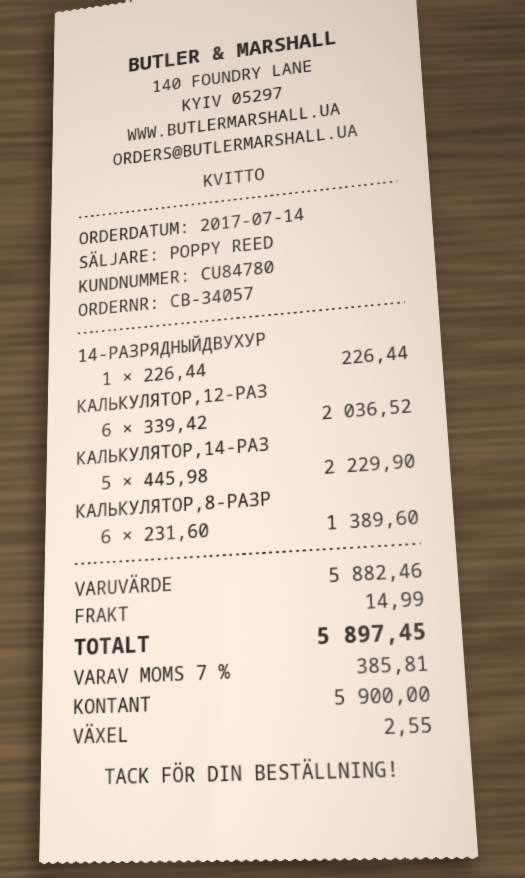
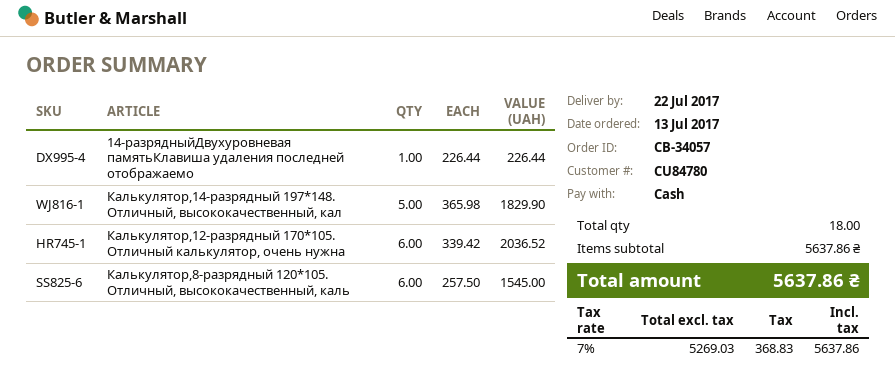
order date: 2017-07-14 -> 2017-07-13
КАЛЬКУЛЯТОР,14-РАЗ: 5 x 445.98 = 2229.90 -> 5 x 365.98 = 1829.90
КАЛЬКУЛЯТОР,8-РАЗР: 6 x 231.60 = 1389.60 -> 6 x 257.50 = 1545.00
subtotal: 5882.46 -> 5637.86
shipping: 14.99 -> none
tax: 7% = 385.81 -> 7% = 368.83
total: 5897.45 -> 5637.86

